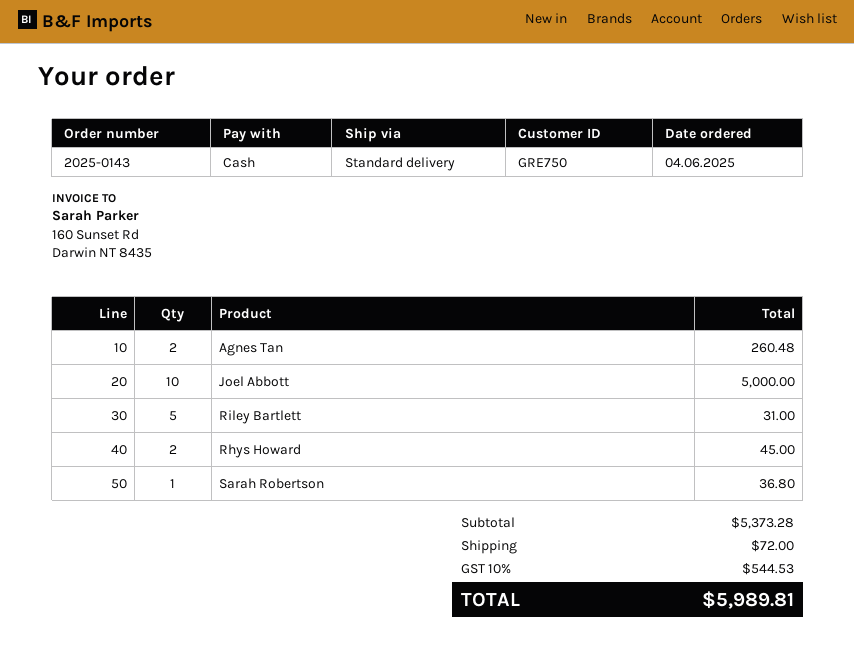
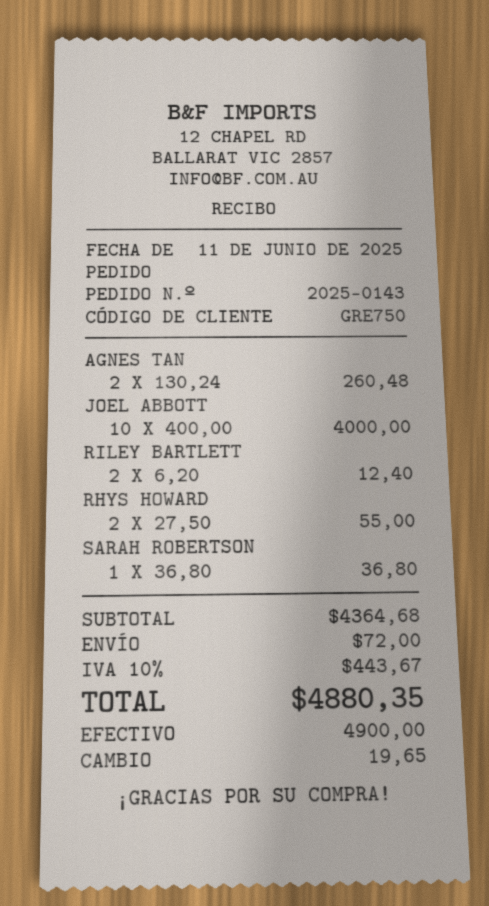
order date: 2025-06-04 -> 2025-06-11
Joel Abbott: 10 for 5000.00 -> 10 for 4000.00
Riley Bartlett: 5 for 31.00 -> 2 for 12.40
Rhys Howard: 2 for 45.00 -> 2 for 55.00
subtotal: 5373.28 -> 4364.68
tax: 10% = 544.53 -> 10% = 443.67
total: 5989.81 -> 4880.35

